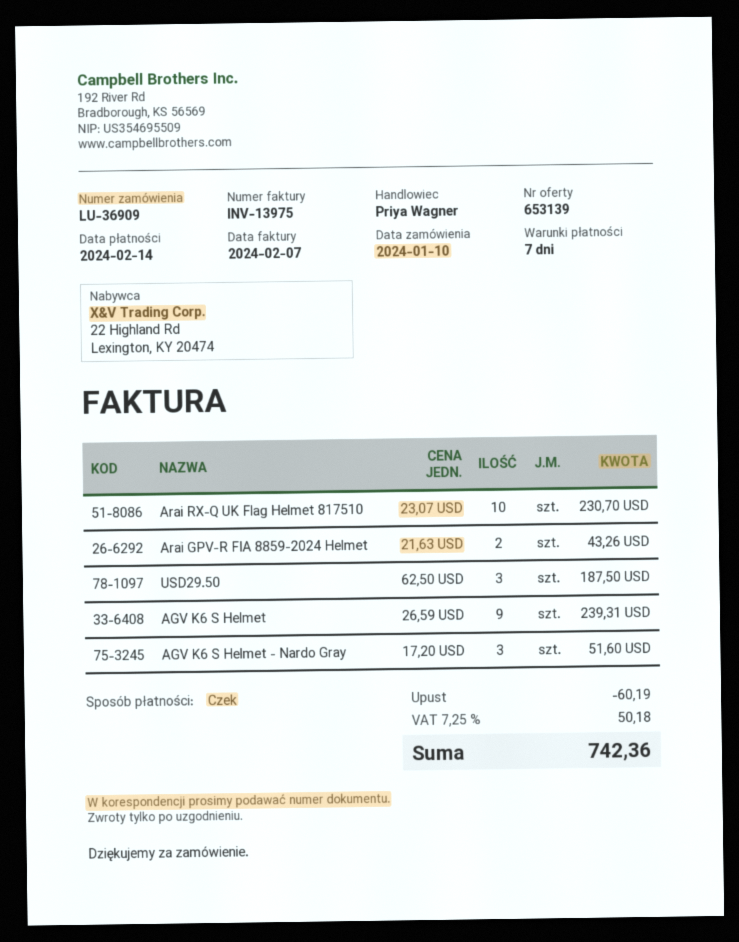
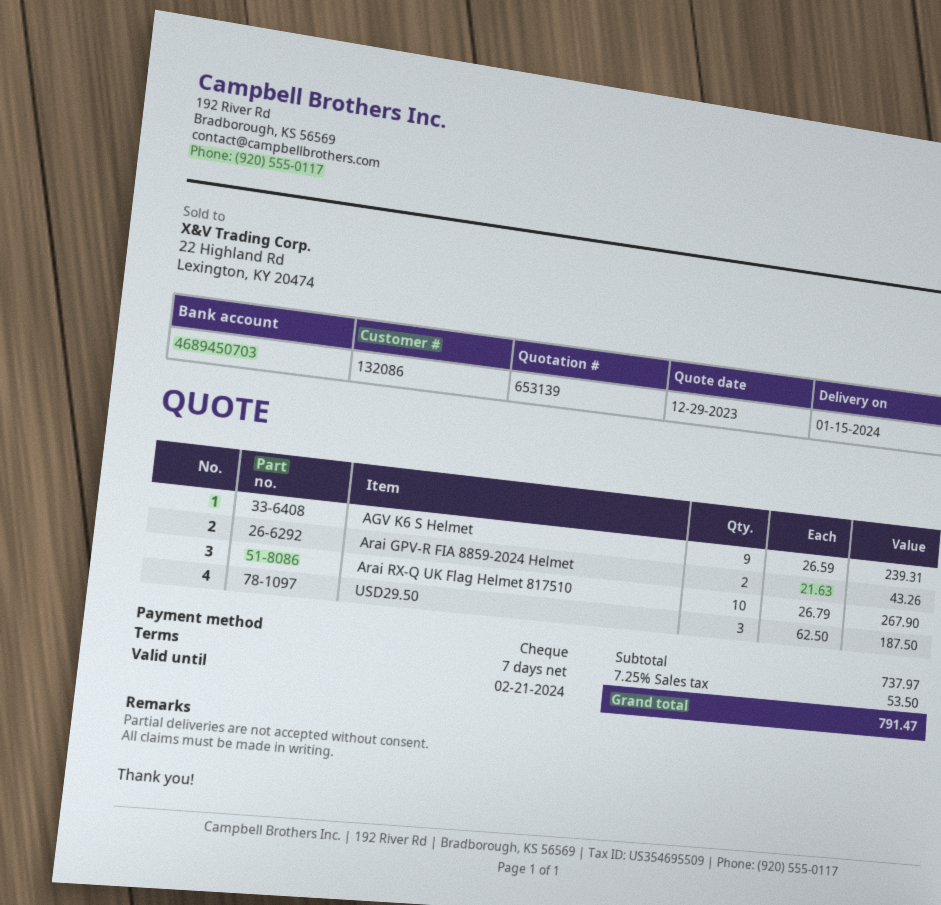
Arai RX-Q UK Flag Helmet 817510: 10 x 23.07 = 230.70 -> 10 x 26.79 = 267.90
AGV K6 S Helmet - Nardo Gray: 3 x 17.20 = 51.60 -> none
discount: 60.19 -> none
tax: 7.25% = 50.18 -> 7.25% = 53.50
total: 742.36 -> 791.47

